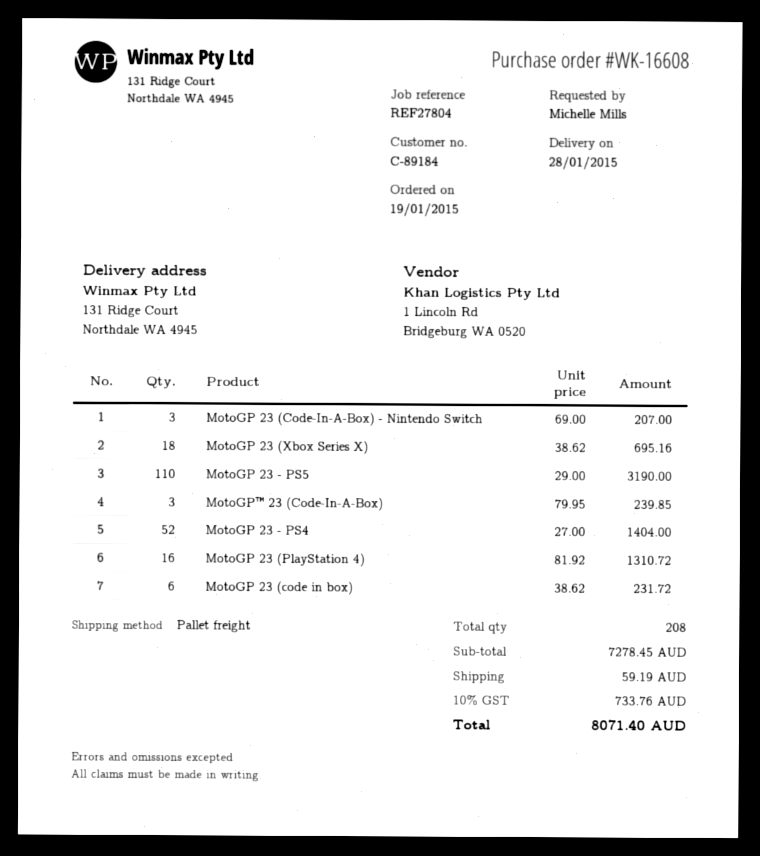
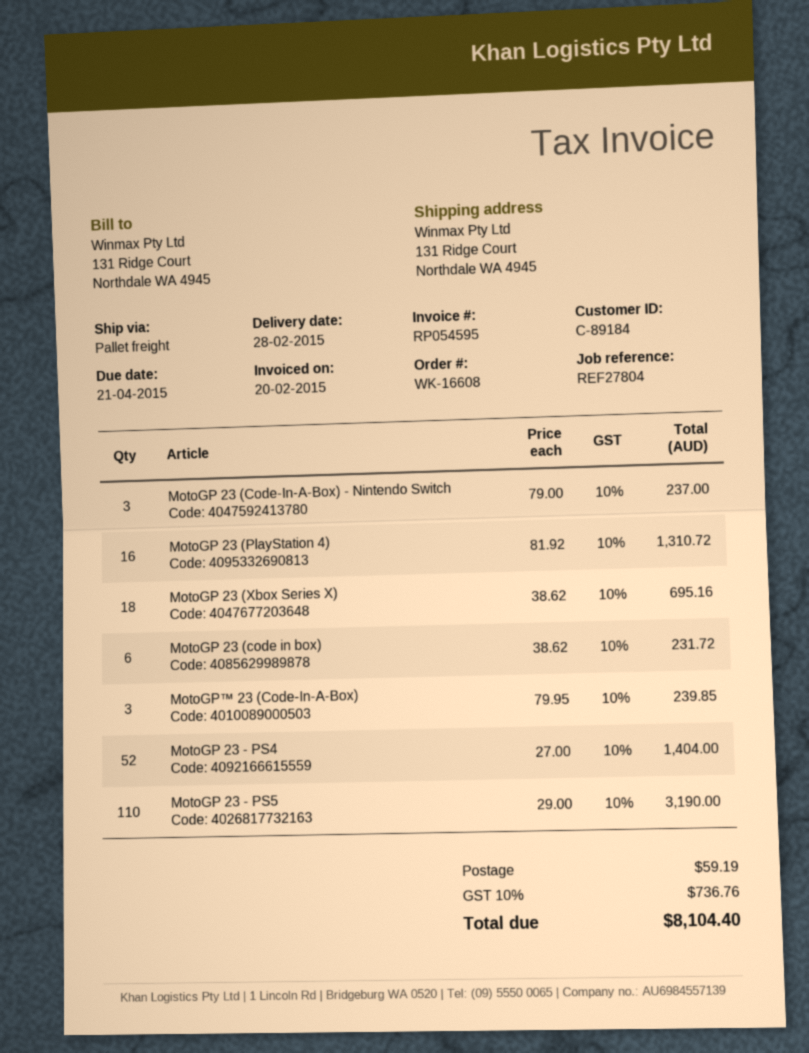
delivery date: 2015-01-28 -> 2015-02-28
MotoGP 23 (Code-In-A-Box) - Nintendo Switch: 3 x 69.00 = 207.00 -> 3 x 79.00 = 237.00
tax: 10% = 733.76 -> 10% = 736.76
total: 8071.40 -> 8104.40

